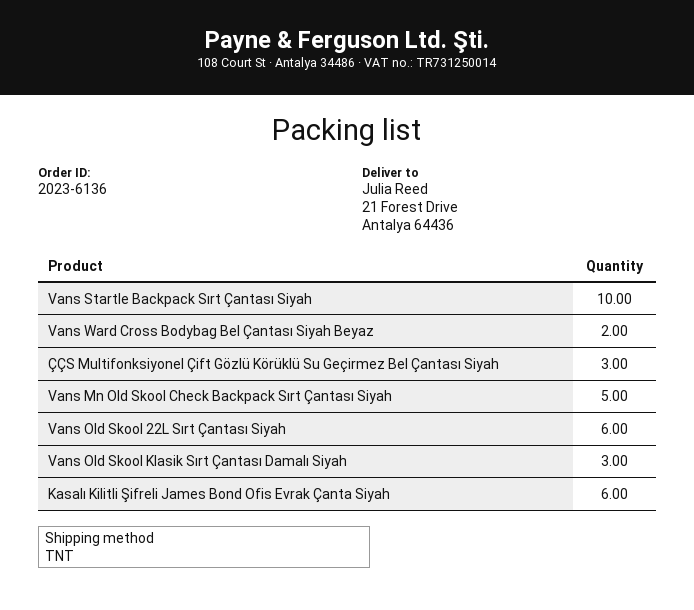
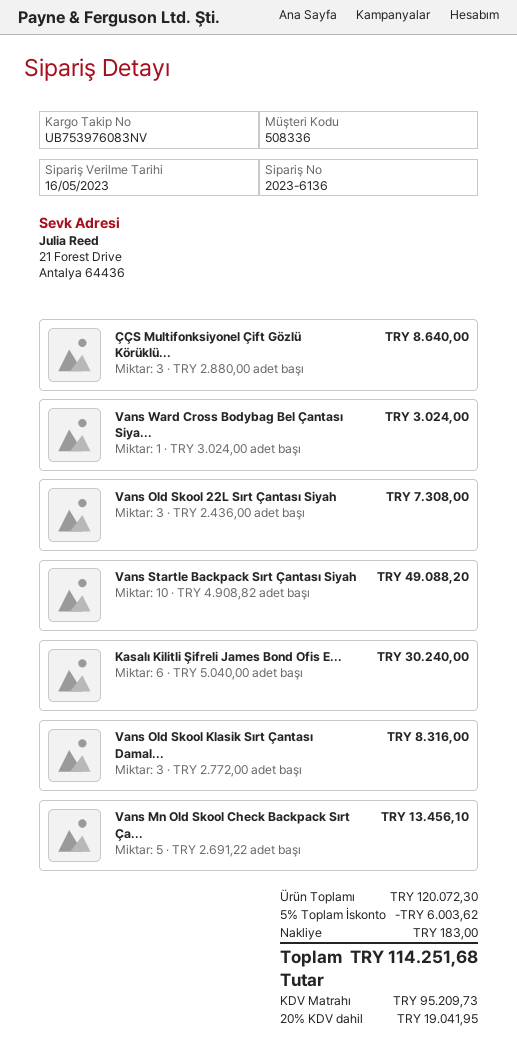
Vans Ward Cross Bodybag Bel Çantası Siyah Beyaz: 2 -> 1
Vans Old Skool 22L Sırt Çantası Siyah: 6 -> 3

